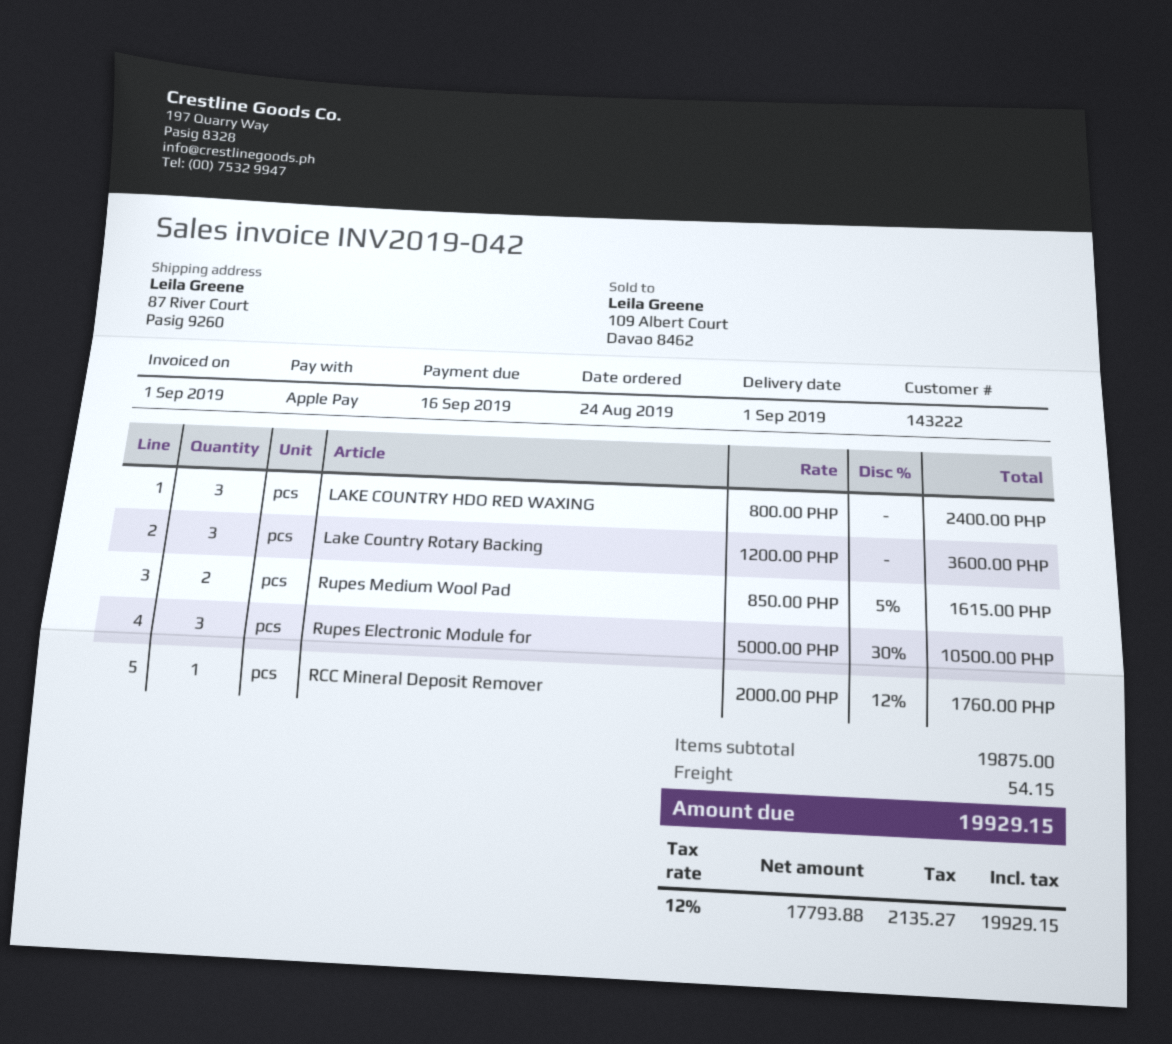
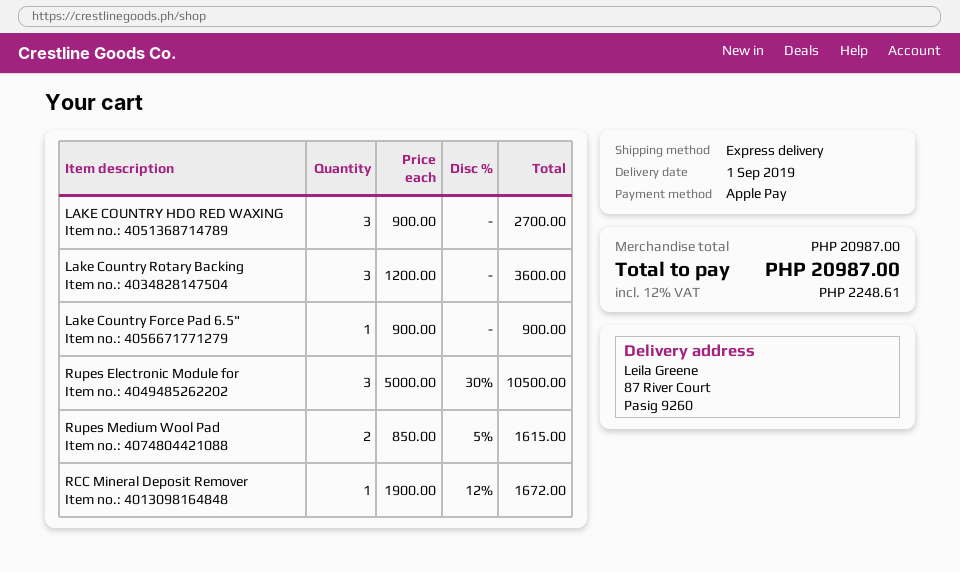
LAKE COUNTRY HDO RED WAXING: 3 x 800.00 = 2400.00 -> 3 x 900.00 = 2700.00
RCC Mineral Deposit Remover: 1 x 2000.00 - 12% = 1760.00 -> 1 x 1900.00 - 12% = 1672.00
Lake Country Force Pad 6.5": none -> 1 x 900.00 = 900.00
subtotal: 19875.00 -> 20987.00
shipping: 54.15 -> none
tax: 12% = 2135.27 -> 12% = 2248.61
total: 19929.15 -> 20987.00

